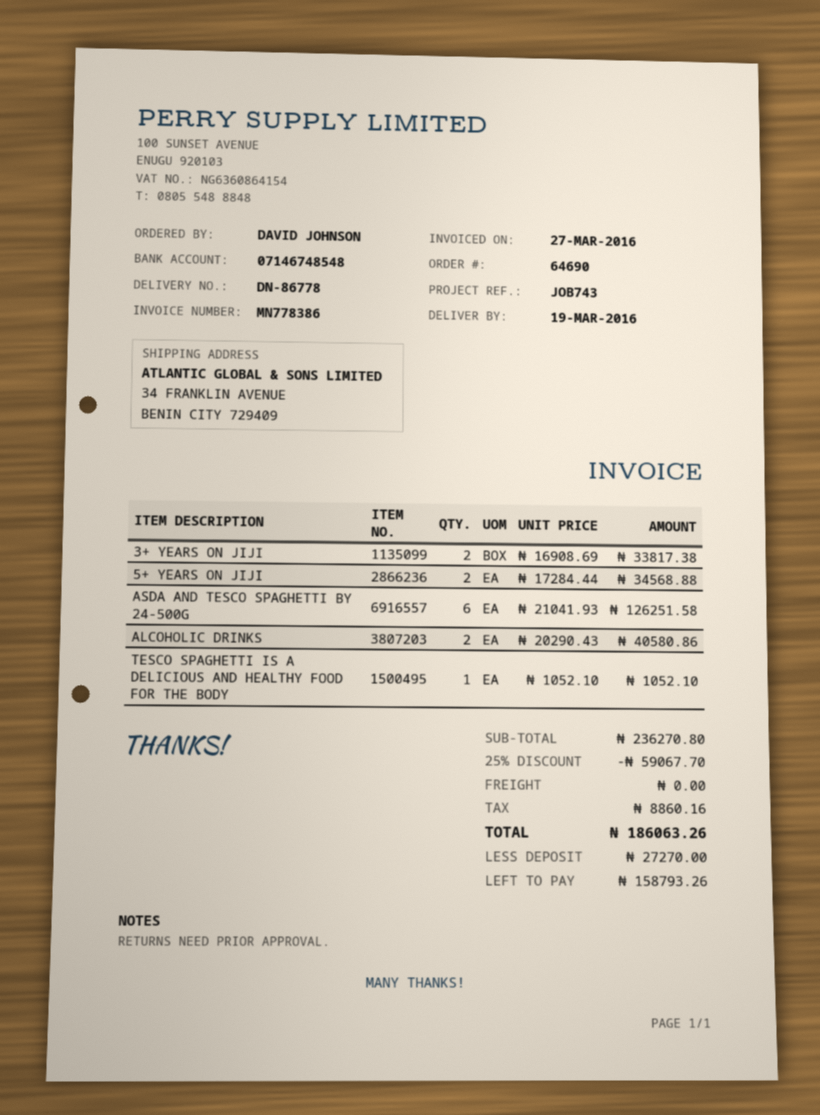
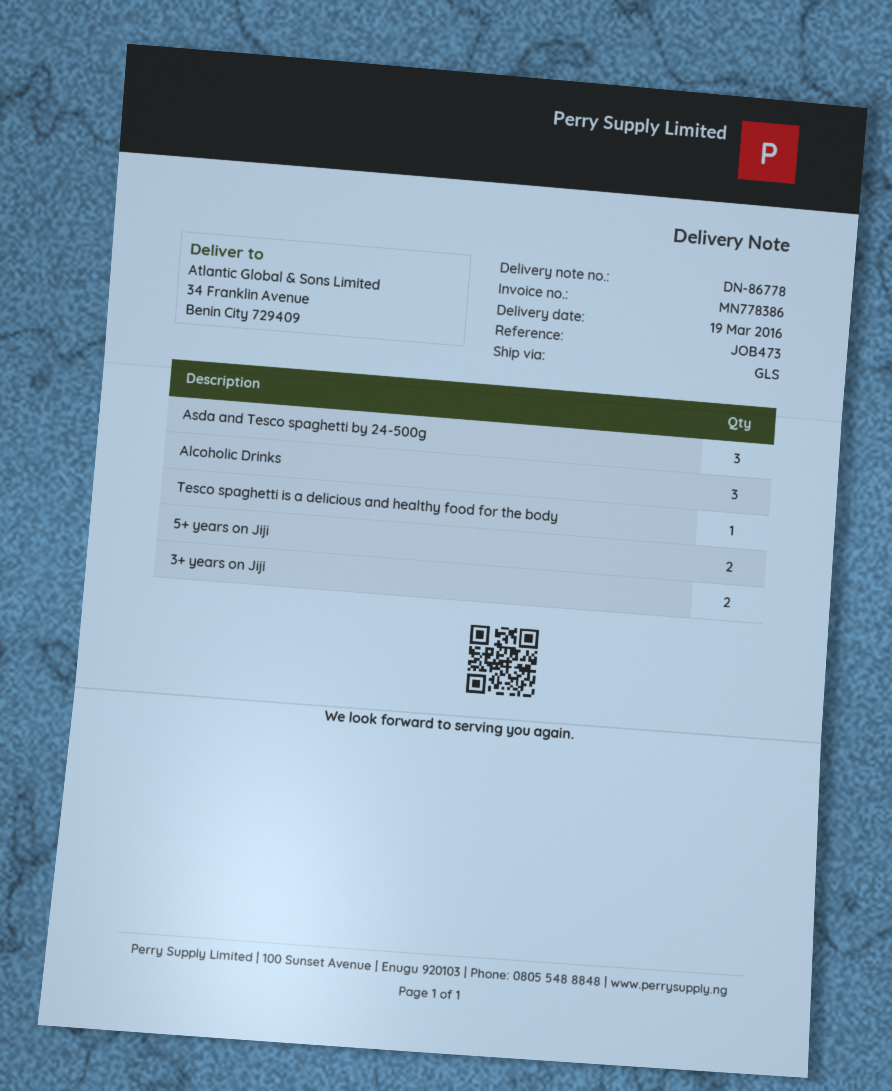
reference: JOB743 -> JOB473
ASDA AND TESCO SPAGHETTI BY 24-500G: 6 -> 3
ALCOHOLIC DRINKS: 2 -> 3

